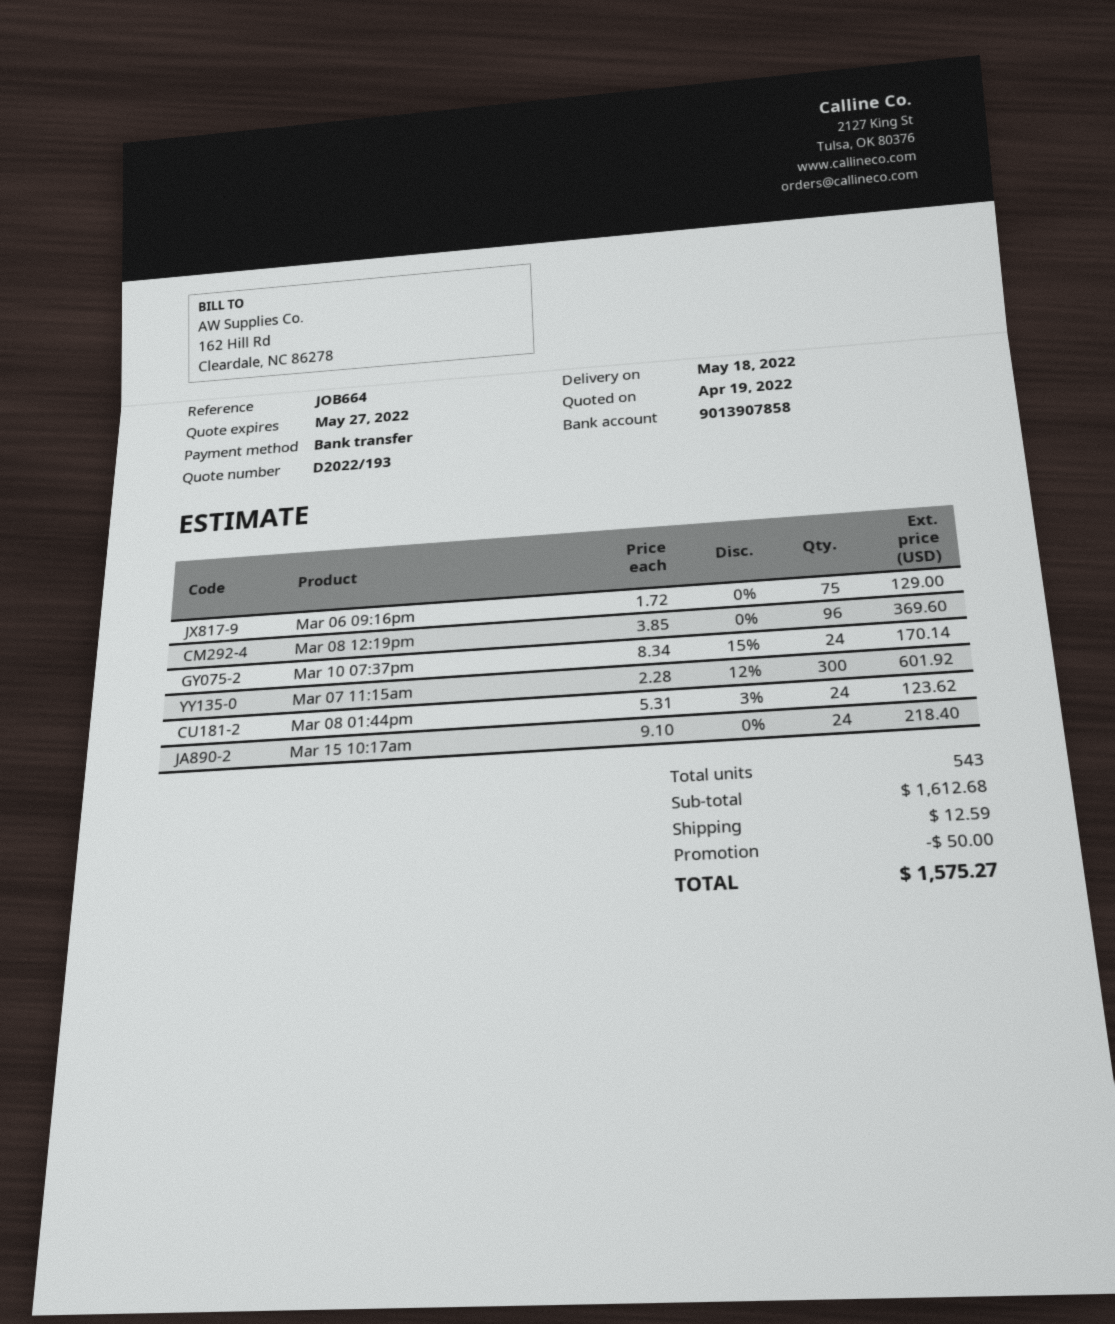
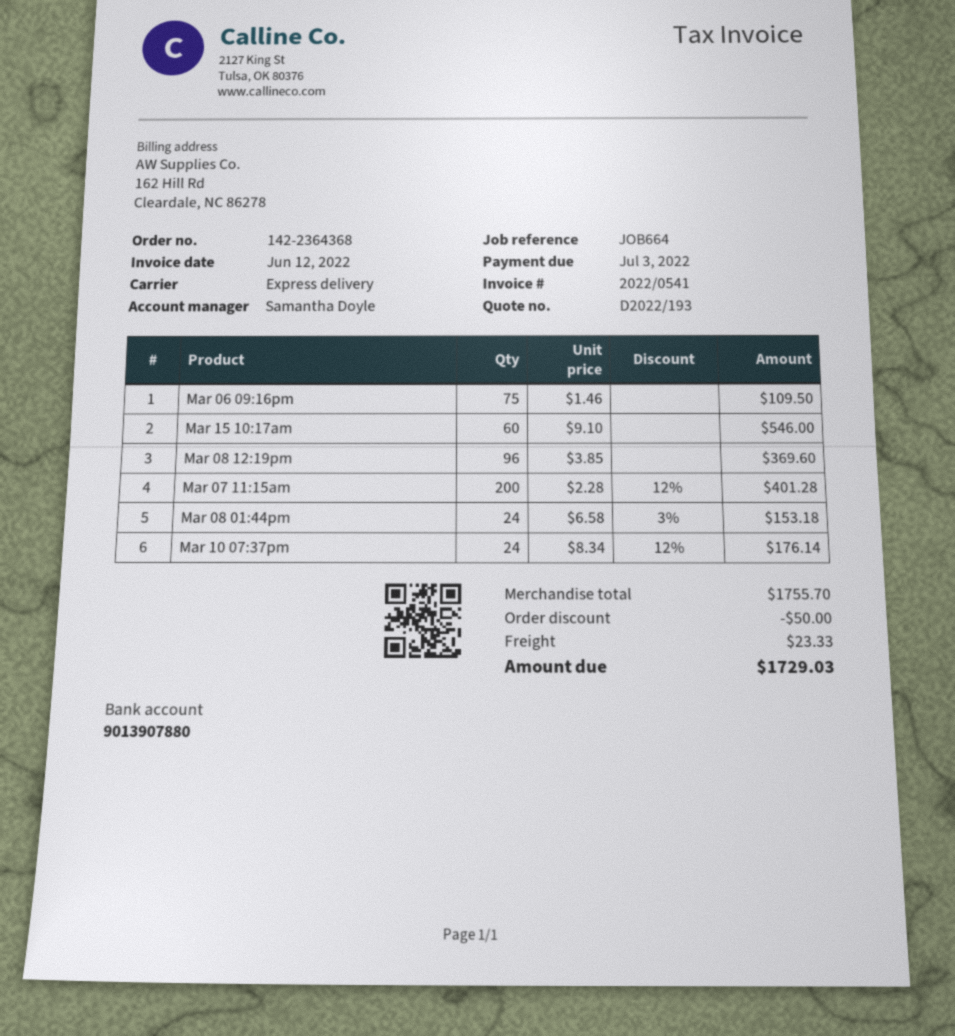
bank account: 9013907858 -> 9013907880
Mar 06 09:16pm: 75 x 1.72 = 129.00 -> 75 x 1.46 = 109.50
Mar 10 07:37pm: 24 x 8.34 - 15% = 170.14 -> 24 x 8.34 - 12% = 176.14
Mar 07 11:15am: 300 x 2.28 - 12% = 601.92 -> 200 x 2.28 - 12% = 401.28
Mar 08 01:44pm: 24 x 5.31 - 3% = 123.62 -> 24 x 6.58 - 3% = 153.18
Mar 15 10:17am: 24 x 9.10 = 218.40 -> 60 x 9.10 = 546.00
subtotal: 1612.68 -> 1755.70
shipping: 12.59 -> 23.33
total: 1575.27 -> 1729.03

